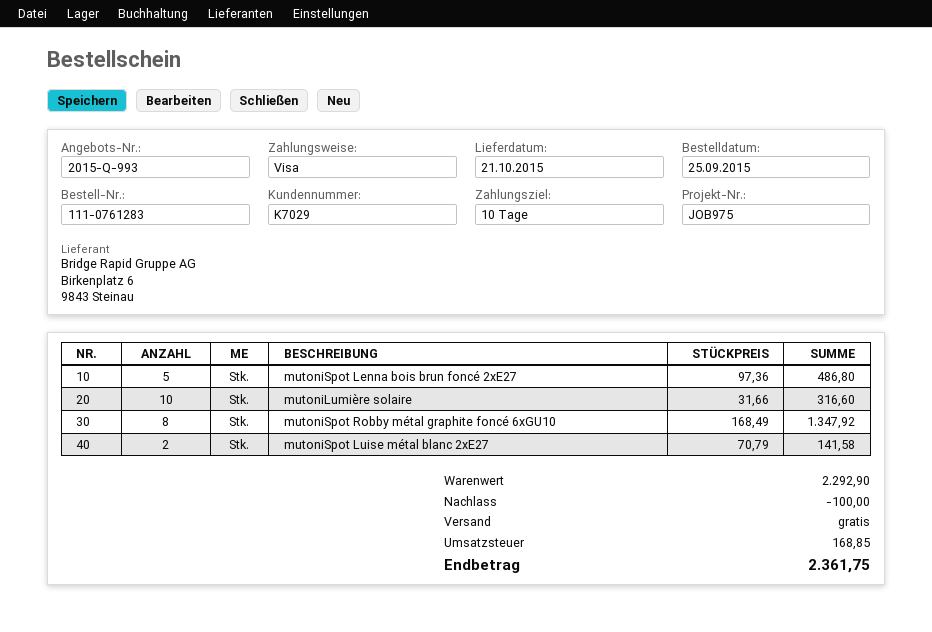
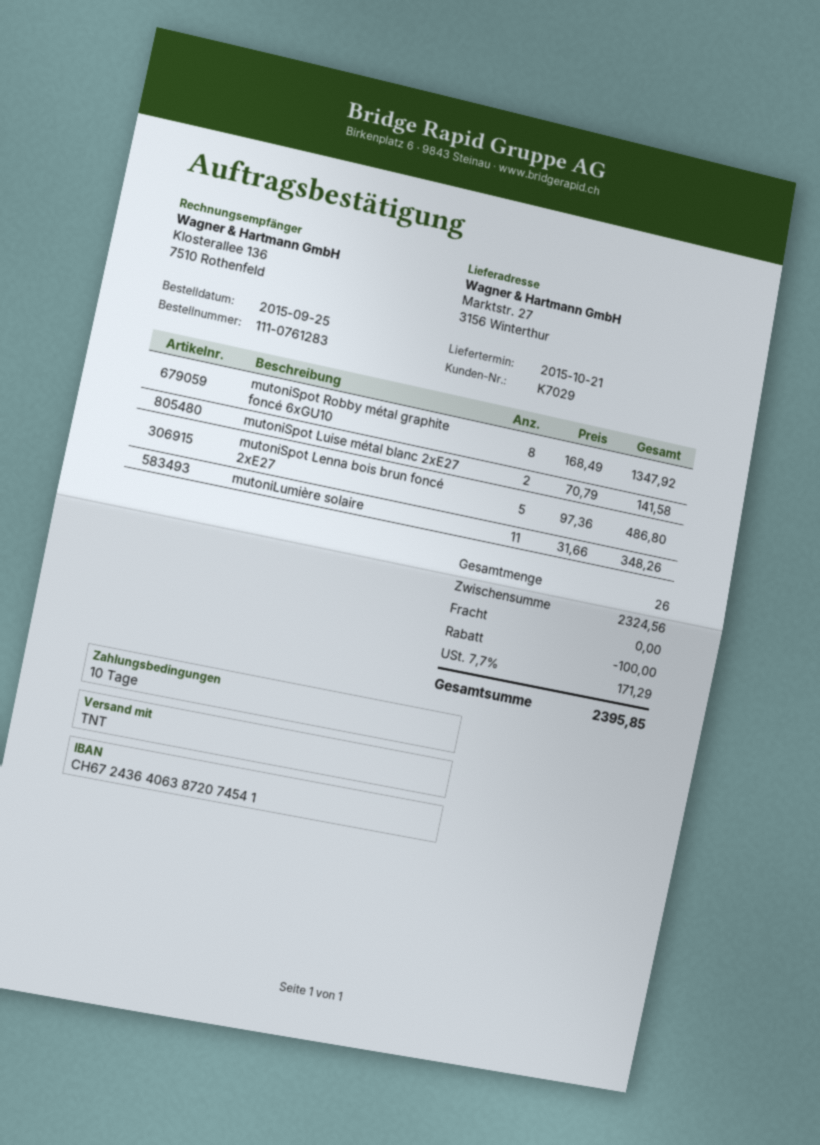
mutoniLumière solaire: 10 x 31.66 = 316.60 -> 11 x 31.66 = 348.26
subtotal: 2292.90 -> 2324.56
tax: 168.85 -> 171.29
total: 2361.75 -> 2395.85

